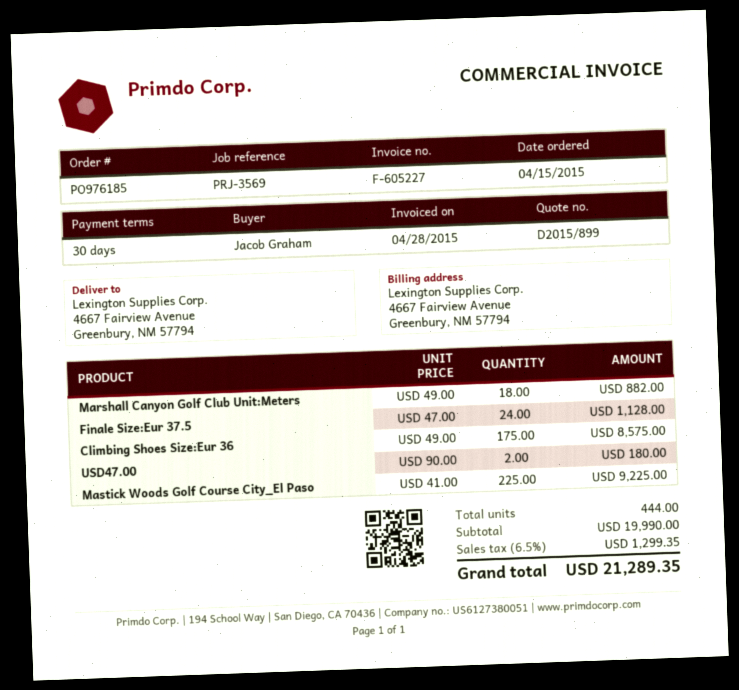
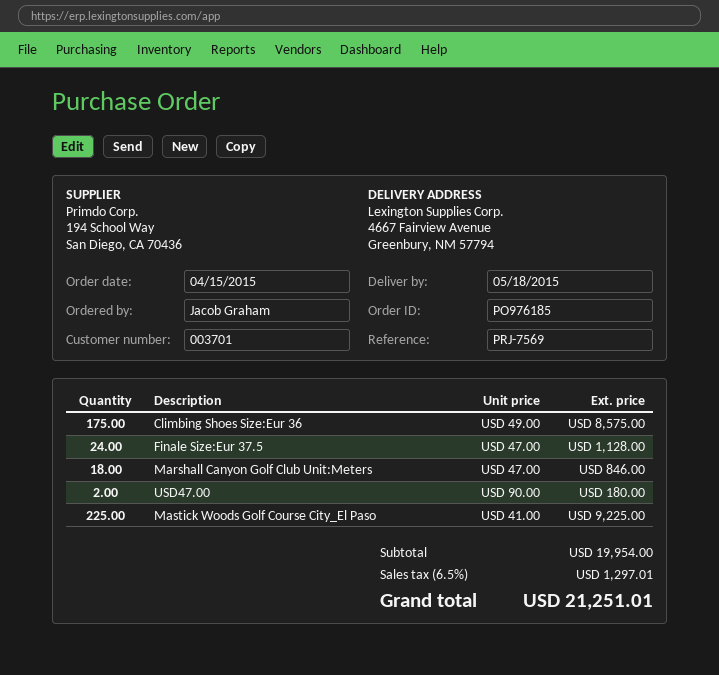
reference: PRJ-3569 -> PRJ-7569
Marshall Canyon Golf Club Unit:Meters: 18 x 49.00 = 882.00 -> 18 x 47.00 = 846.00
subtotal: 19990.00 -> 19954.00
tax: 6.5% = 1299.35 -> 6.5% = 1297.01
total: 21289.35 -> 21251.01

